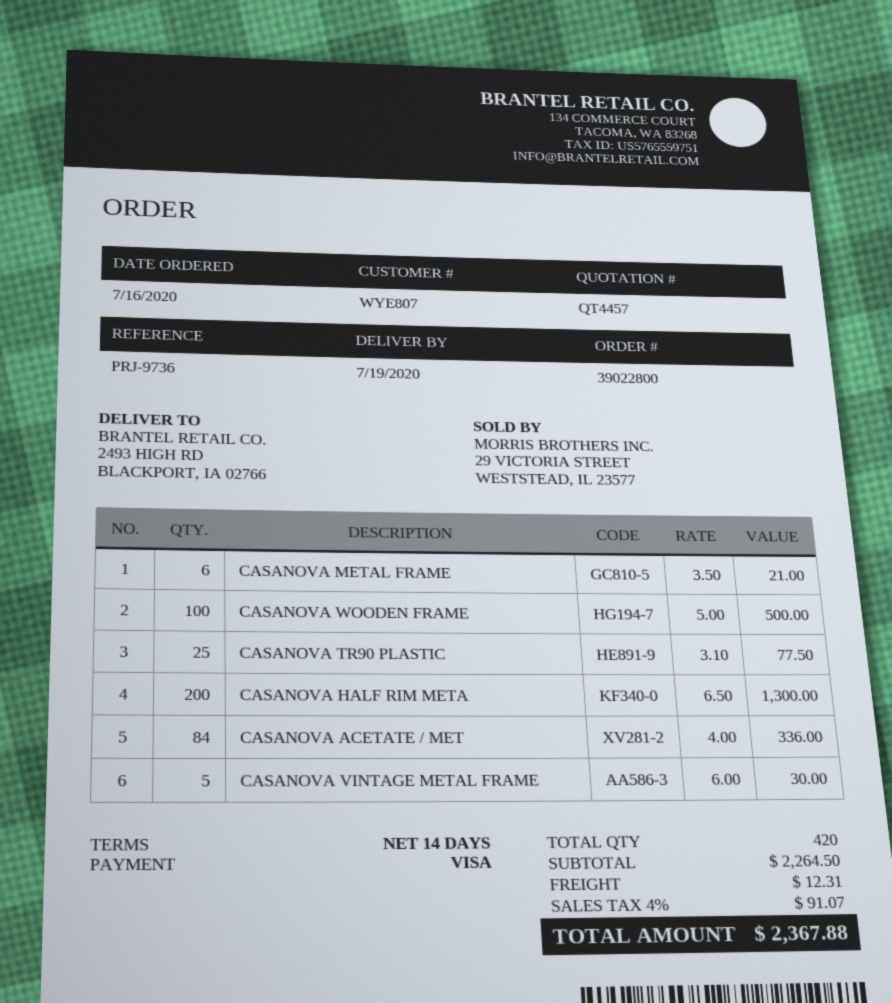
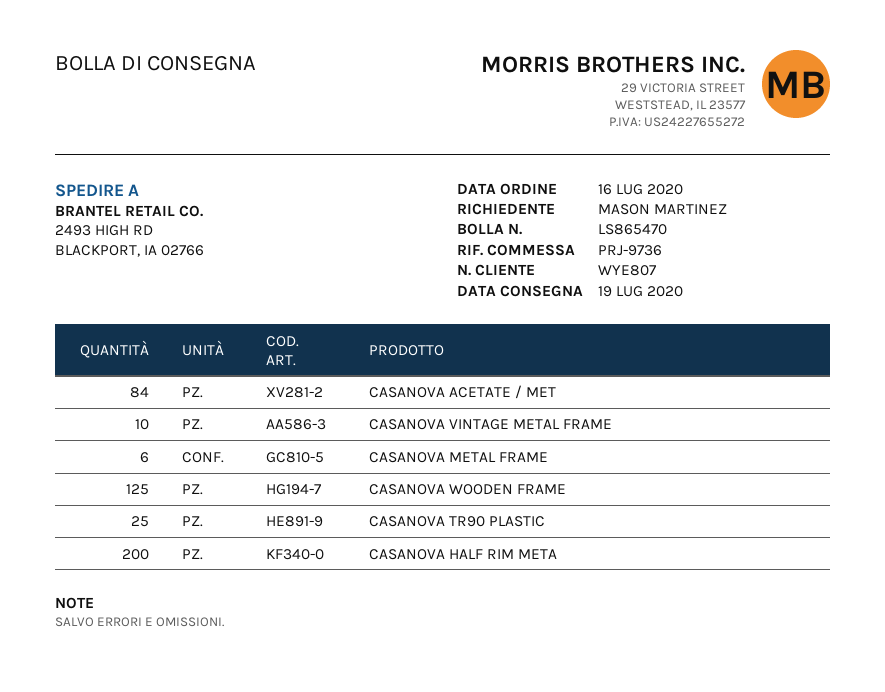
CASANOVA WOODEN FRAME: 100 -> 125
CASANOVA VINTAGE METAL FRAME: 5 -> 10

